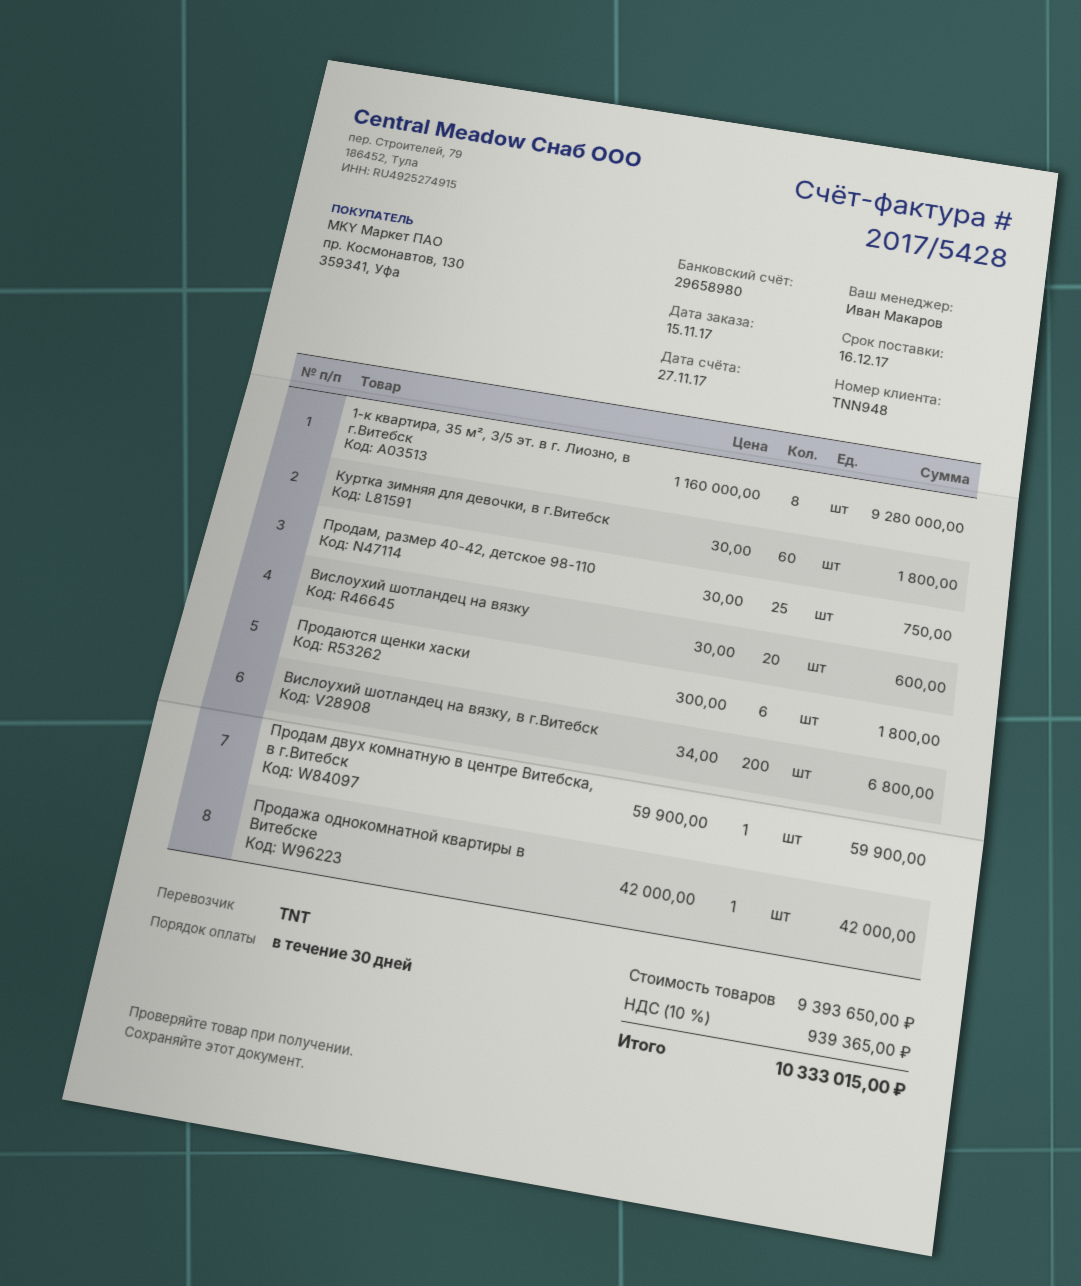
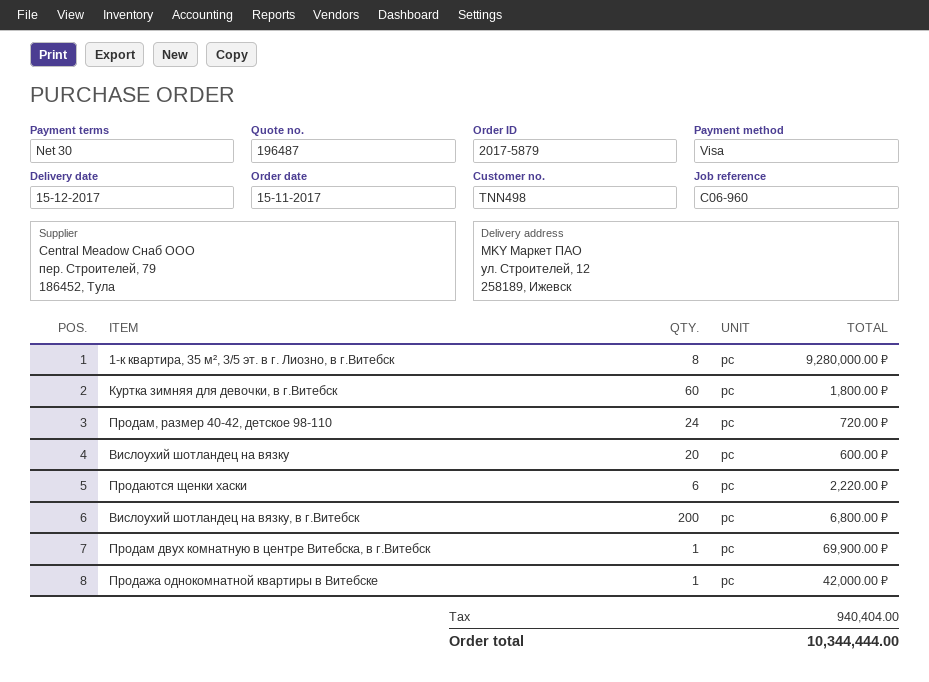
delivery date: 2017-12-16 -> 2017-12-15
customer number: TNN948 -> TNN498
Продам, размер 40-42, детское 98-110: 25 for 750.00 -> 24 for 720.00
Продаются щенки хаски: 6 for 1800.00 -> 6 for 2220.00
Продам двух комнатную в центре Витебска, в г.Витебск: 1 for 59900.00 -> 1 for 69900.00
tax: 939365.00 -> 940404.00
total: 10333015.00 -> 10344444.00

